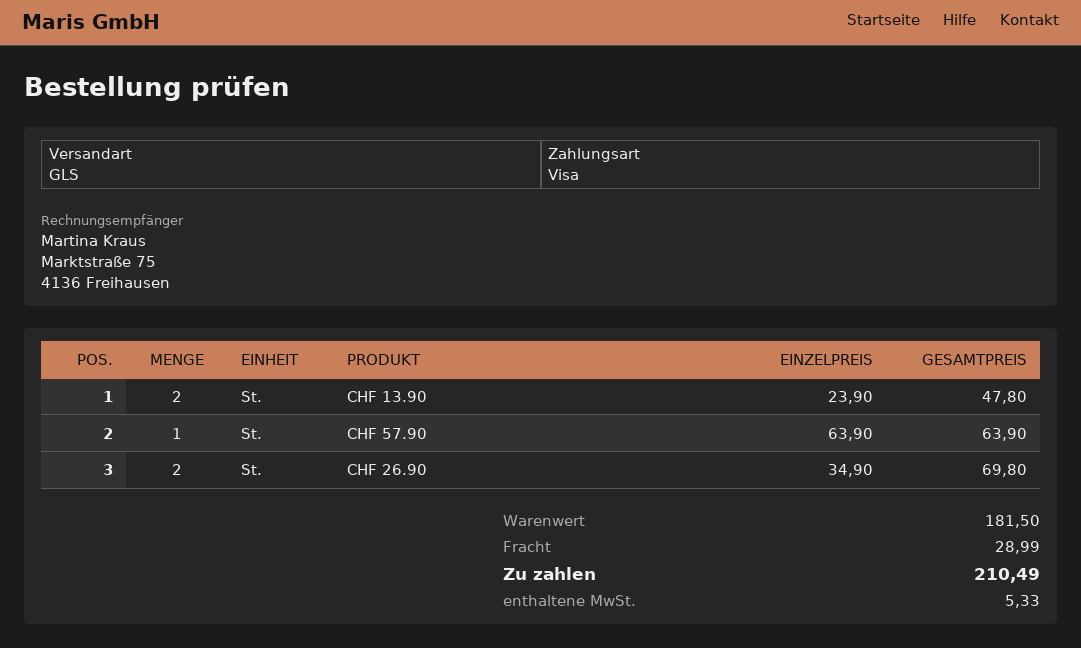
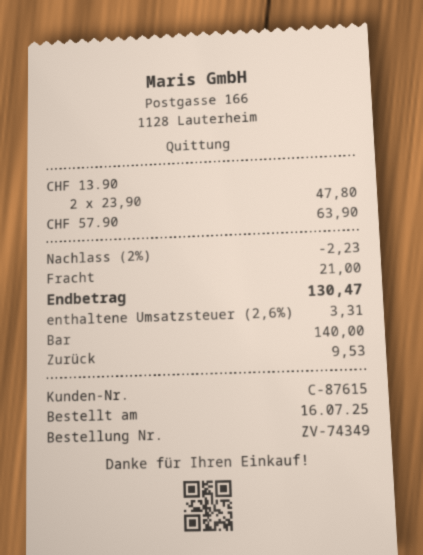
payment method: Visa -> cash
CHF 26.90: 2 x 34.90 = 69.80 -> none
discount: none -> 2% = 2.23
shipping: 28.99 -> 21.00
tax: 5.33 -> 3.31
total: 210.49 -> 130.47

